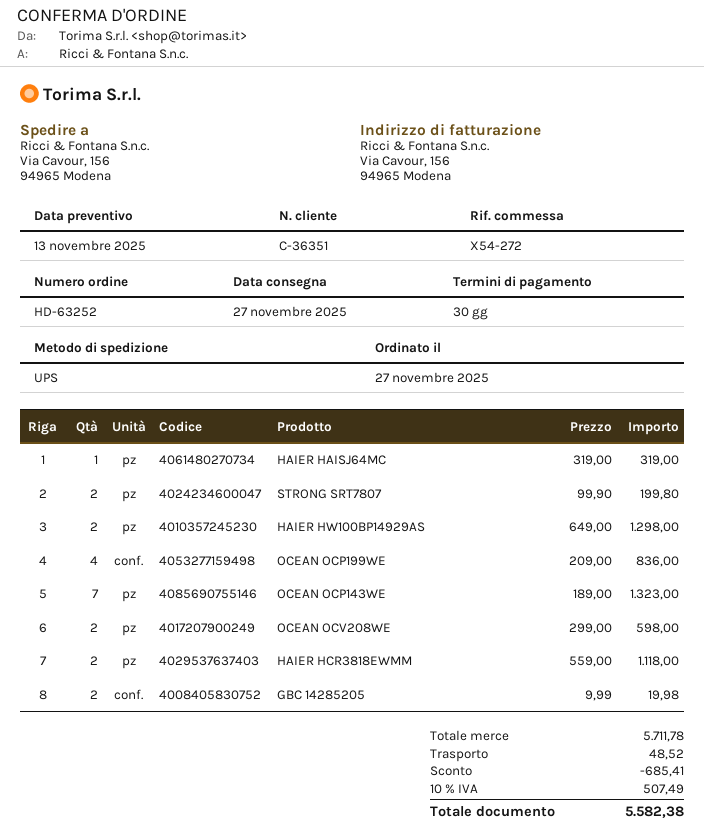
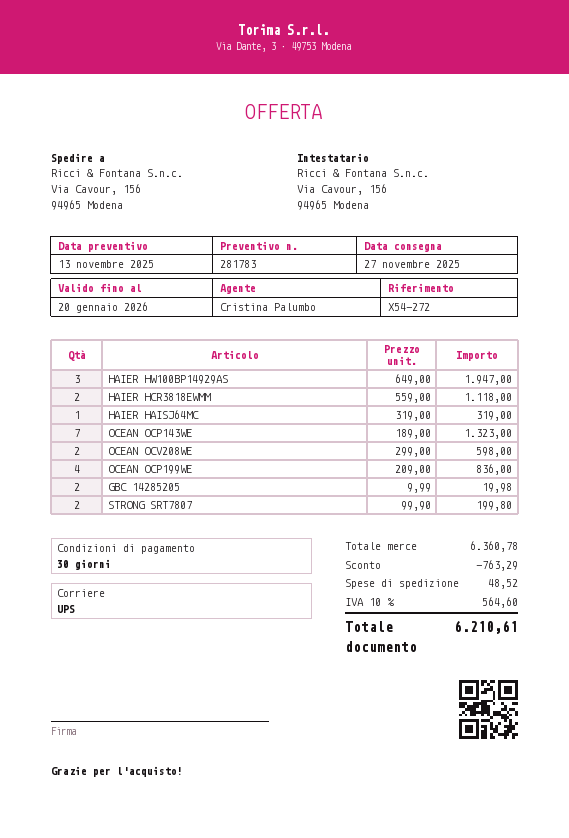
HAIER HW100BP14929AS: 2 x 649.00 = 1298.00 -> 3 x 649.00 = 1947.00
subtotal: 5711.78 -> 6360.78
discount: 685.41 -> 763.29
tax: 10% = 507.49 -> 10% = 564.60
total: 5582.38 -> 6210.61

